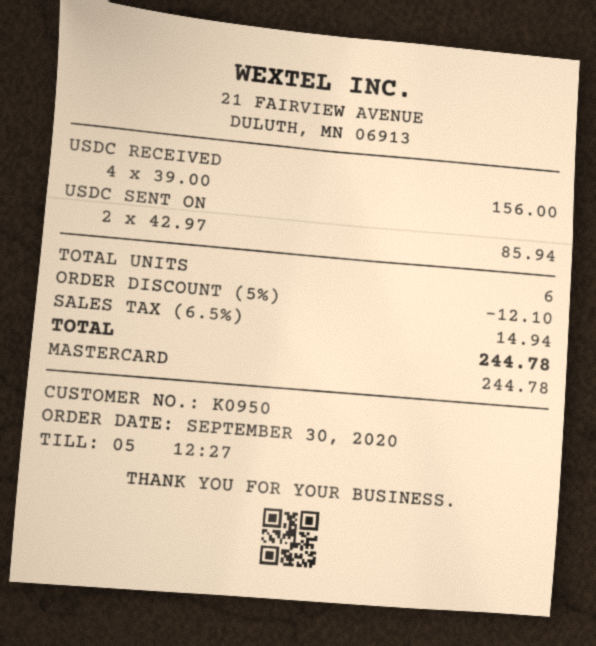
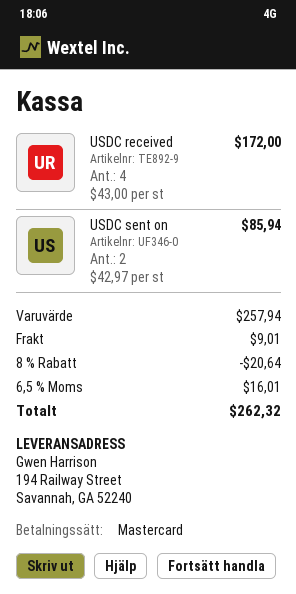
USDC RECEIVED: 4 x 39.00 = 156.00 -> 4 x 43.00 = 172.00
discount: 5% = 12.10 -> 8% = 20.64
shipping: none -> 9.01
tax: 6.5% = 14.94 -> 6.5% = 16.01
total: 244.78 -> 262.32

